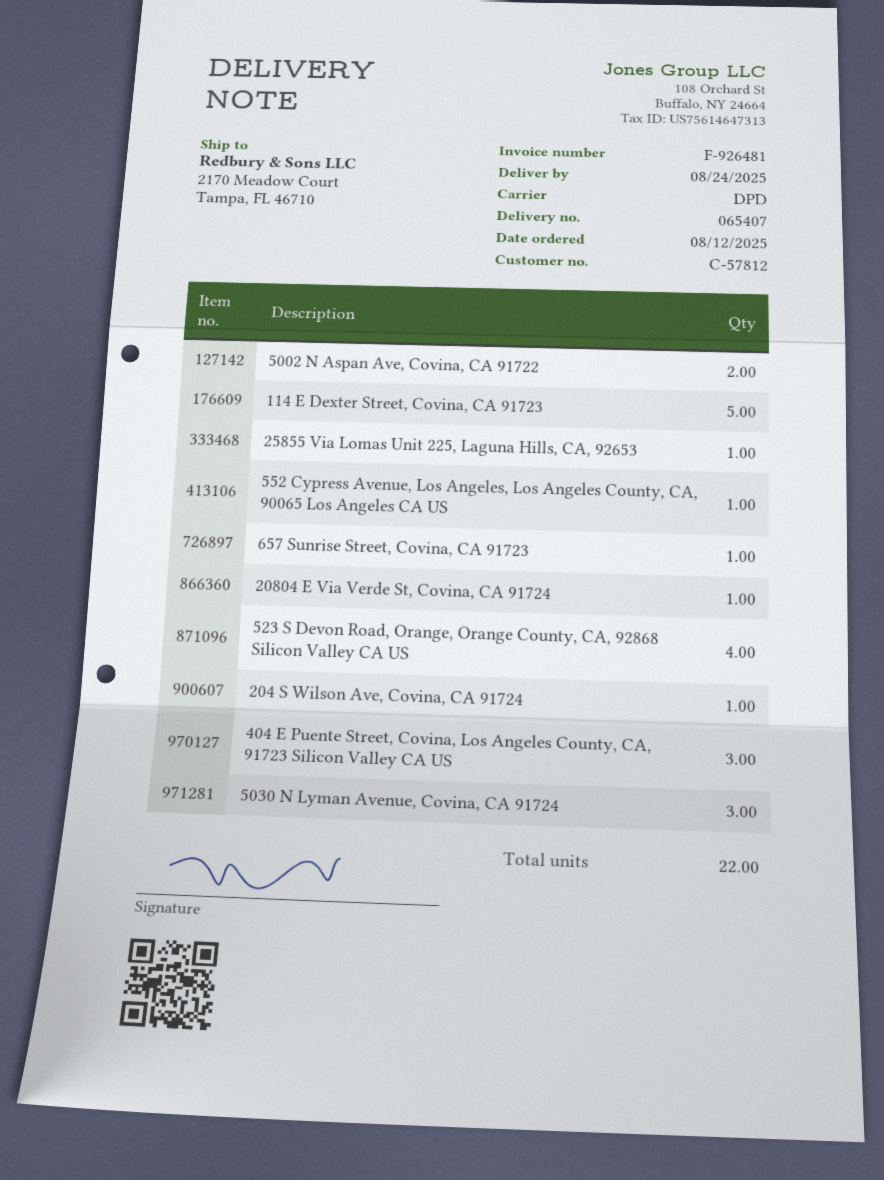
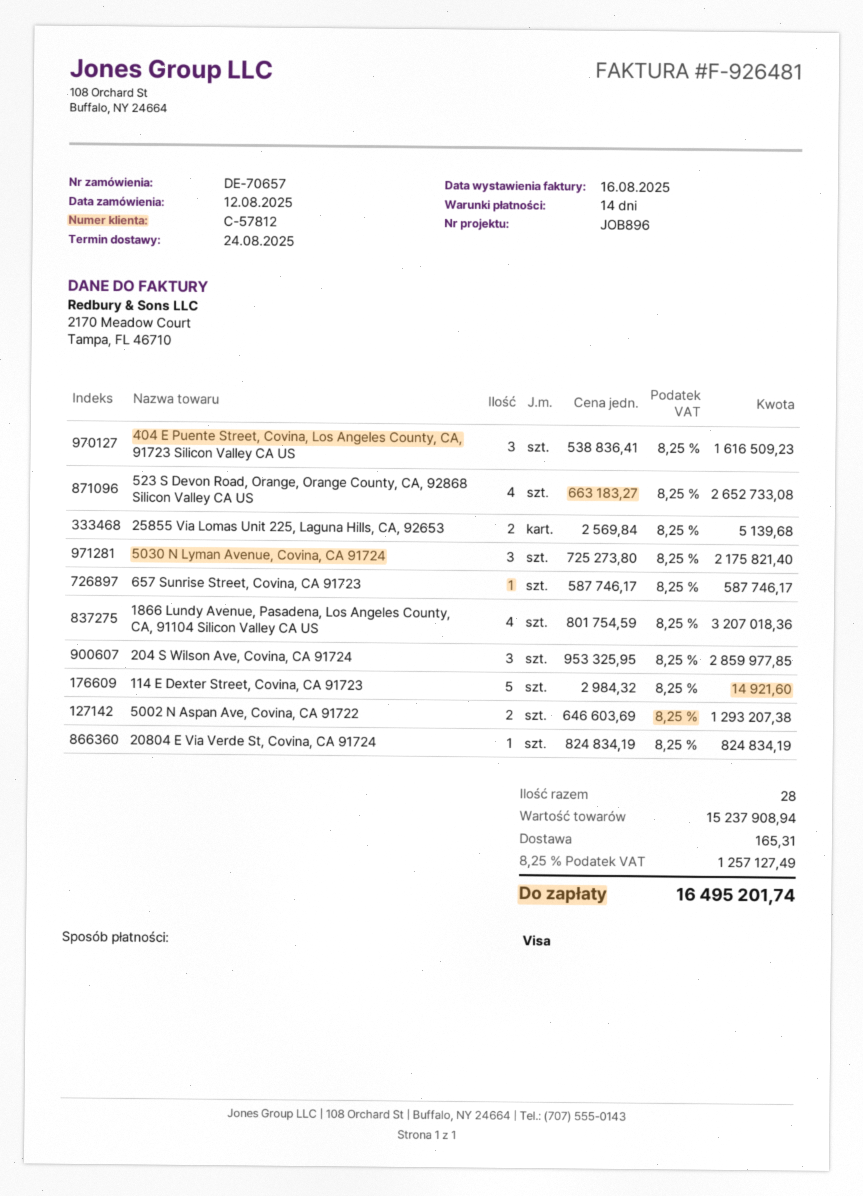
25855 Via Lomas Unit 225, Laguna Hills, CA, 92653: 1 -> 2
552 Cypress Avenue, Los Angeles, Los Angeles County, CA, 90065 Los Angeles CA US: 1 -> none
204 S Wilson Ave, Covina, CA 91724: 1 -> 3
1866 Lundy Avenue, Pasadena, Los Angeles County, CA, 91104 Silicon Valley CA US: none -> 4
total quantity: 22 -> 28

